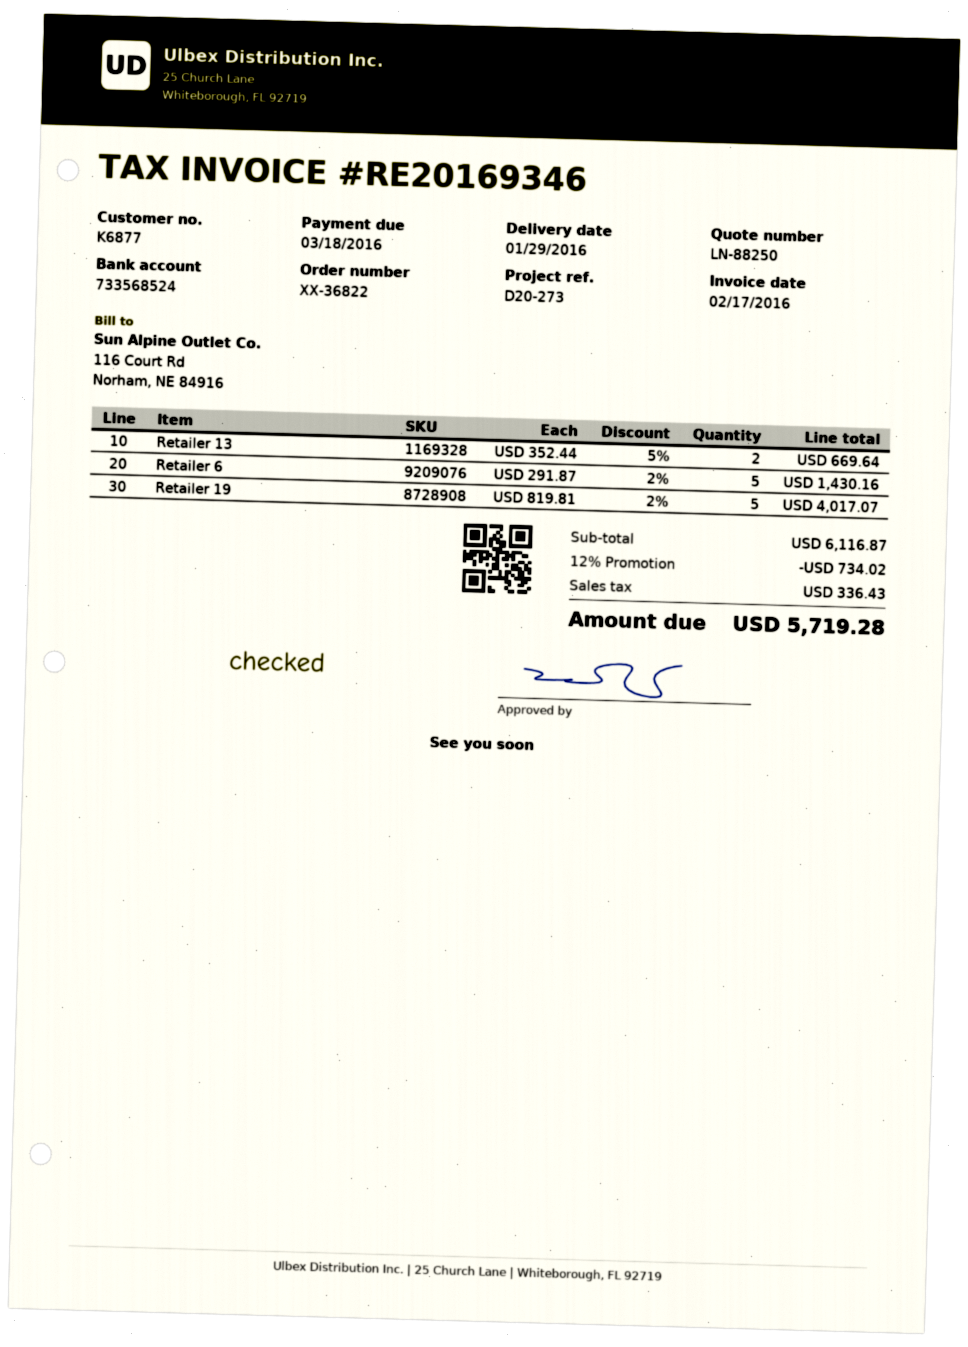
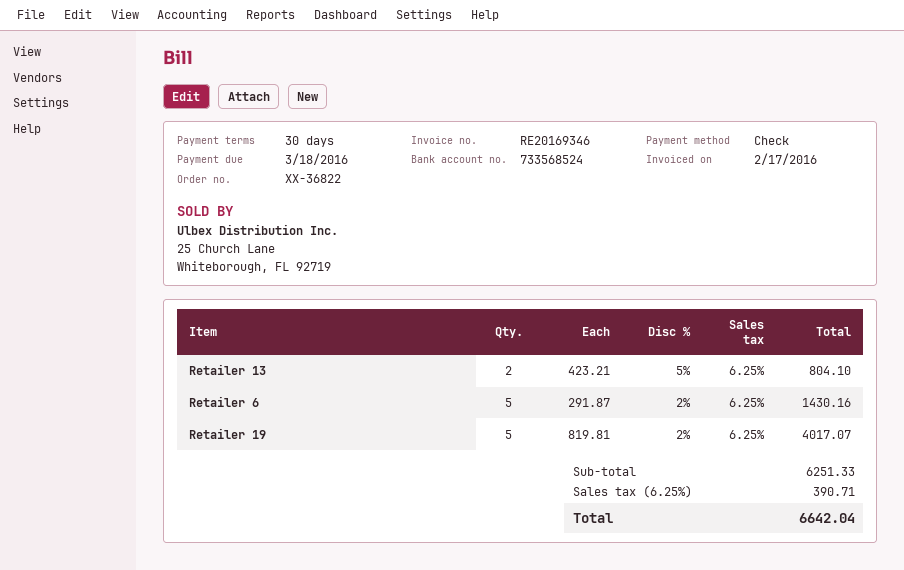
Retailer 13: 2 x 352.44 - 5% = 669.64 -> 2 x 423.21 - 5% = 804.10
subtotal: 6116.87 -> 6251.33
discount: 12% = 734.02 -> none
tax: 336.43 -> 390.71
total: 5719.28 -> 6642.04

